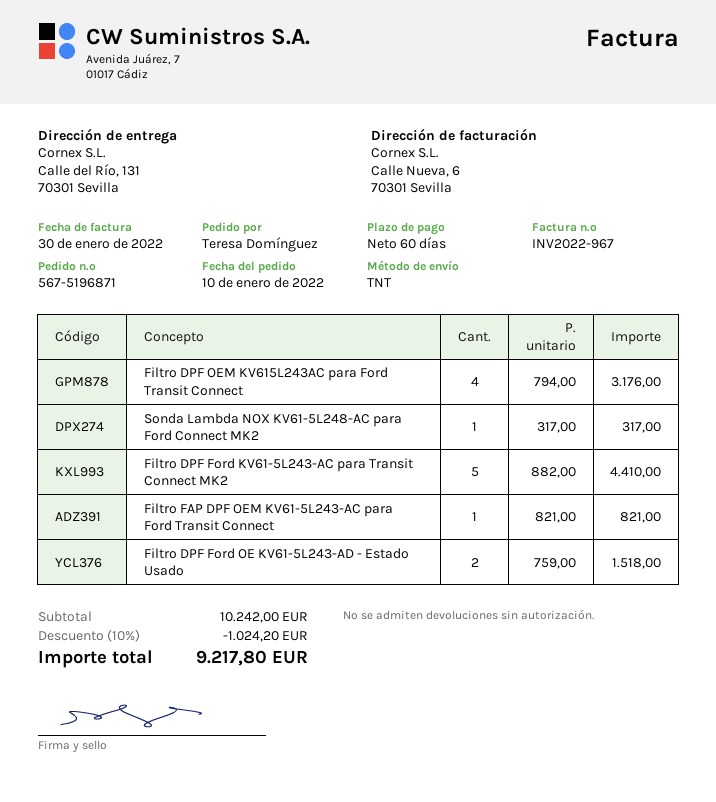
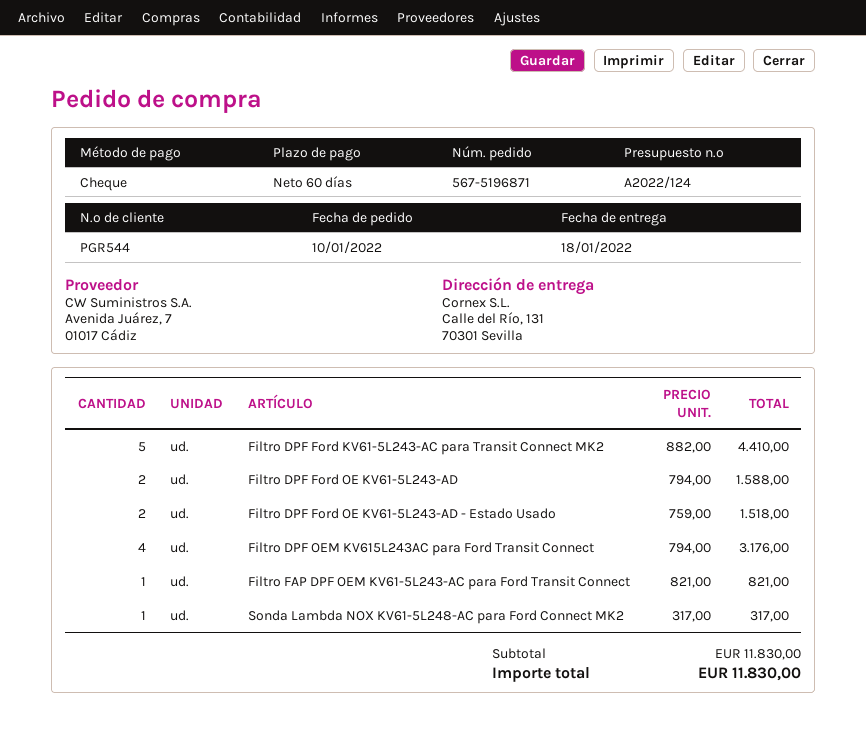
Filtro DPF Ford OE KV61-5L243-AD: none -> 2 x 794.00 = 1588.00
subtotal: 10242.00 -> 11830.00
discount: 10% = 1024.20 -> none
total: 9217.80 -> 11830.00

